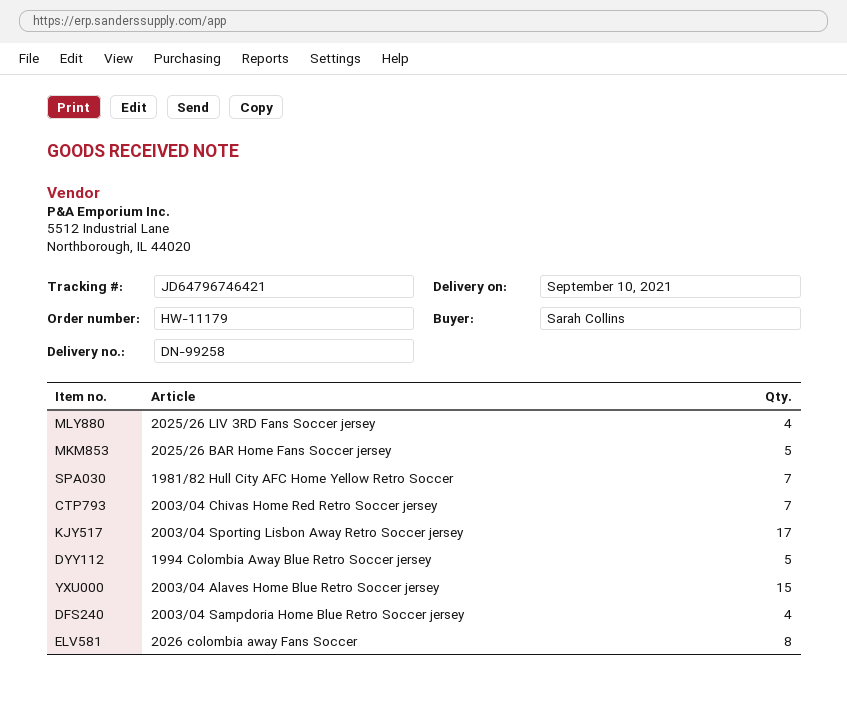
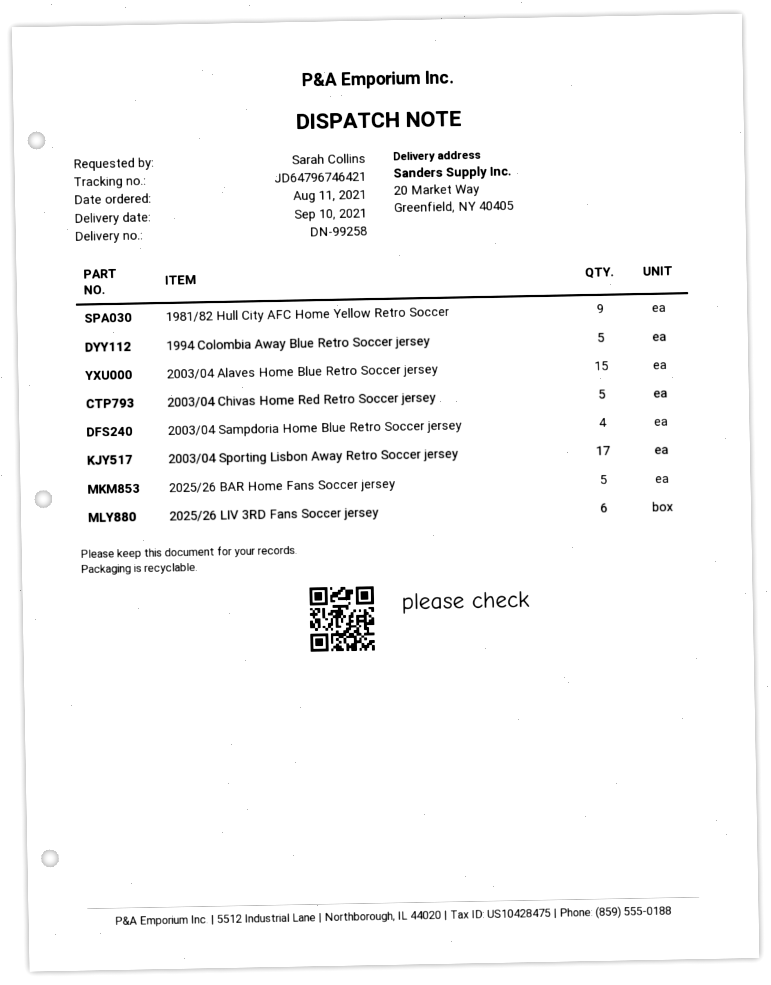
2025/26 LIV 3RD Fans Soccer jersey: 4 -> 6
1981/82 Hull City AFC Home Yellow Retro Soccer: 7 -> 9
2003/04 Chivas Home Red Retro Soccer jersey: 7 -> 5
2026 colombia away Fans Soccer: 8 -> none

